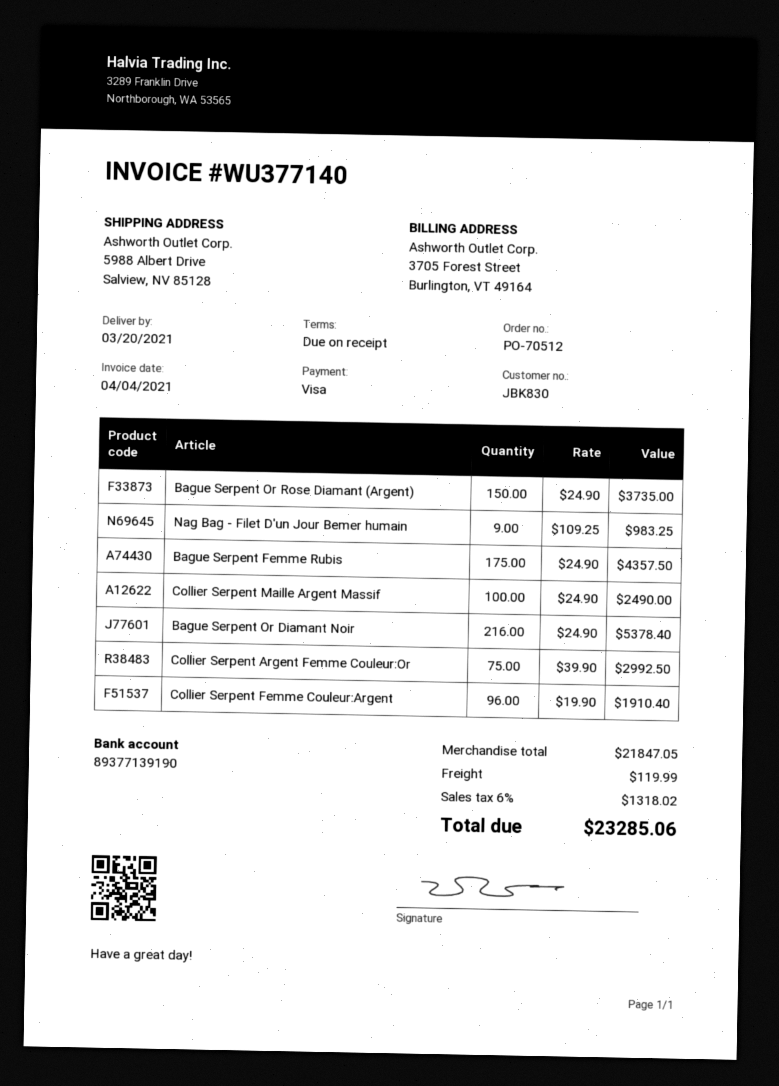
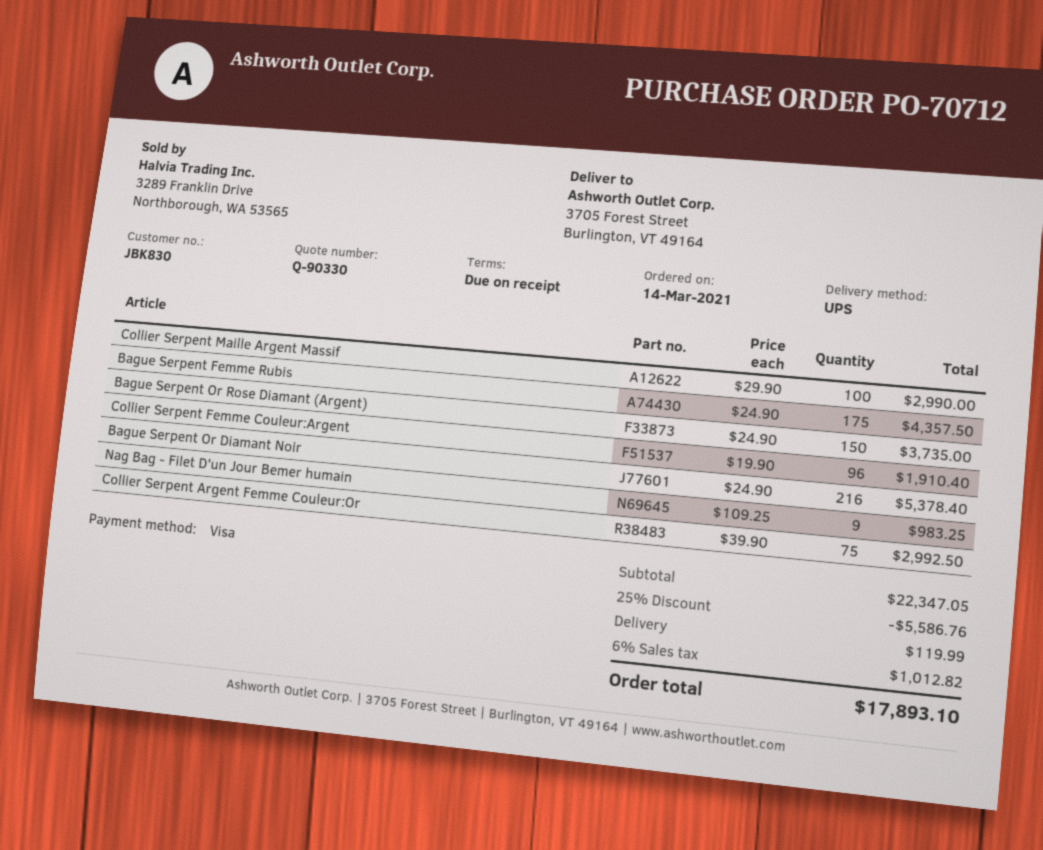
order number: PO-70512 -> PO-70712
ship to: 5988 Albert Drive, Salview, NV 85128 -> 3705 Forest Street, Burlington, VT 49164
Collier Serpent Maille Argent Massif: 100 x 24.90 = 2490.00 -> 100 x 29.90 = 2990.00
subtotal: 21847.05 -> 22347.05
discount: none -> 25% = 5586.76
tax: 6% = 1318.02 -> 6% = 1012.82
total: 23285.06 -> 17893.10

